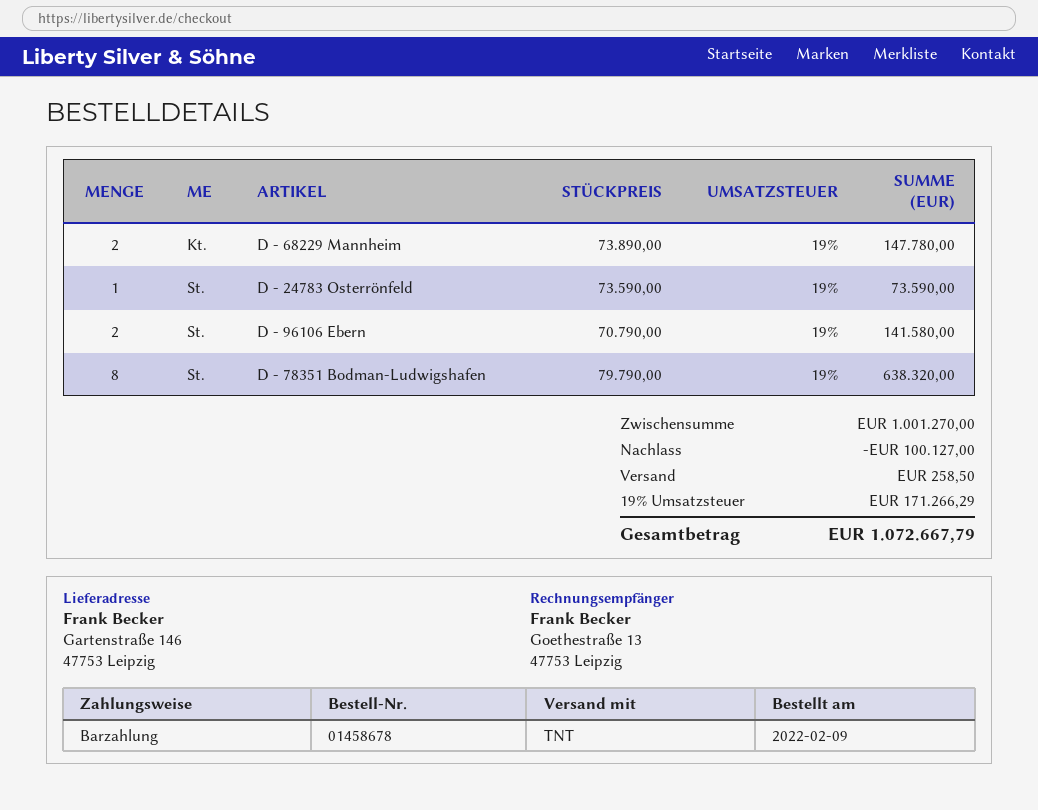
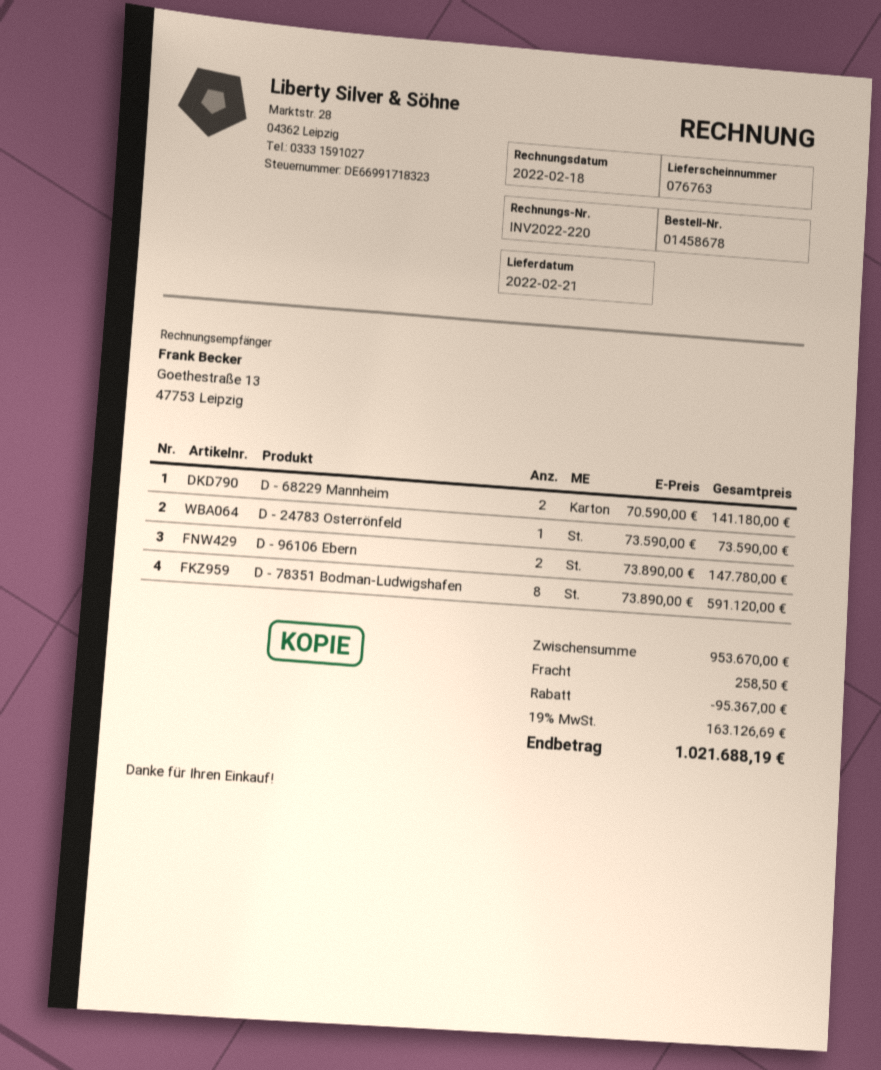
D - 68229 Mannheim: 2 x 73890.00 = 147780.00 -> 2 x 70590.00 = 141180.00
D - 96106 Ebern: 2 x 70790.00 = 141580.00 -> 2 x 73890.00 = 147780.00
D - 78351 Bodman-Ludwigshafen: 8 x 79790.00 = 638320.00 -> 8 x 73890.00 = 591120.00
subtotal: 1001270.00 -> 953670.00
discount: 100127.00 -> 95367.00
tax: 19% = 171266.29 -> 19% = 163126.69
total: 1072667.79 -> 1021688.19

